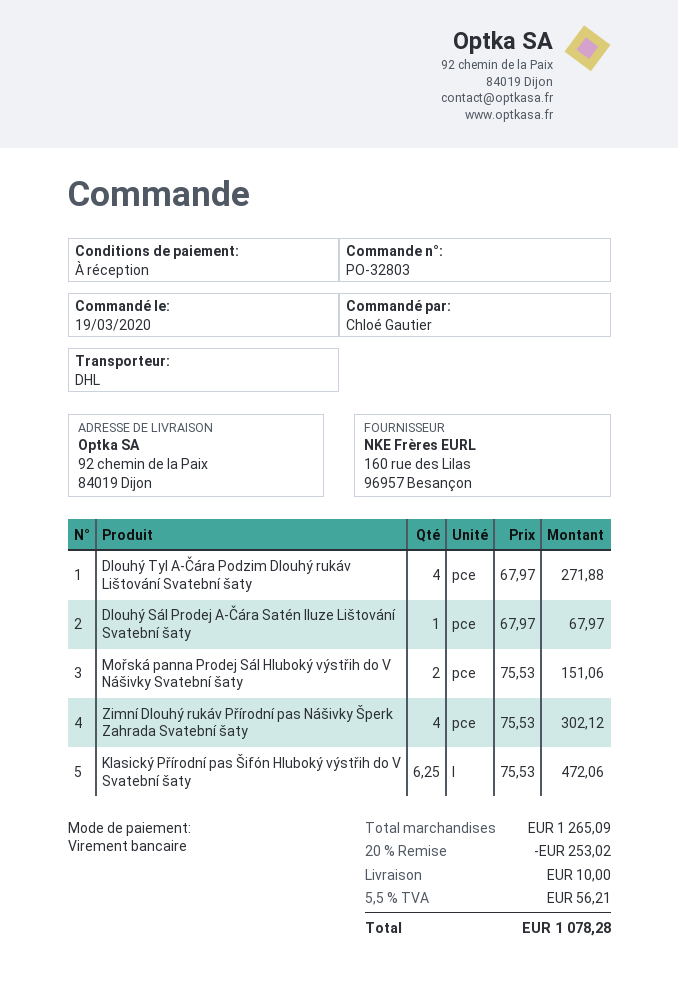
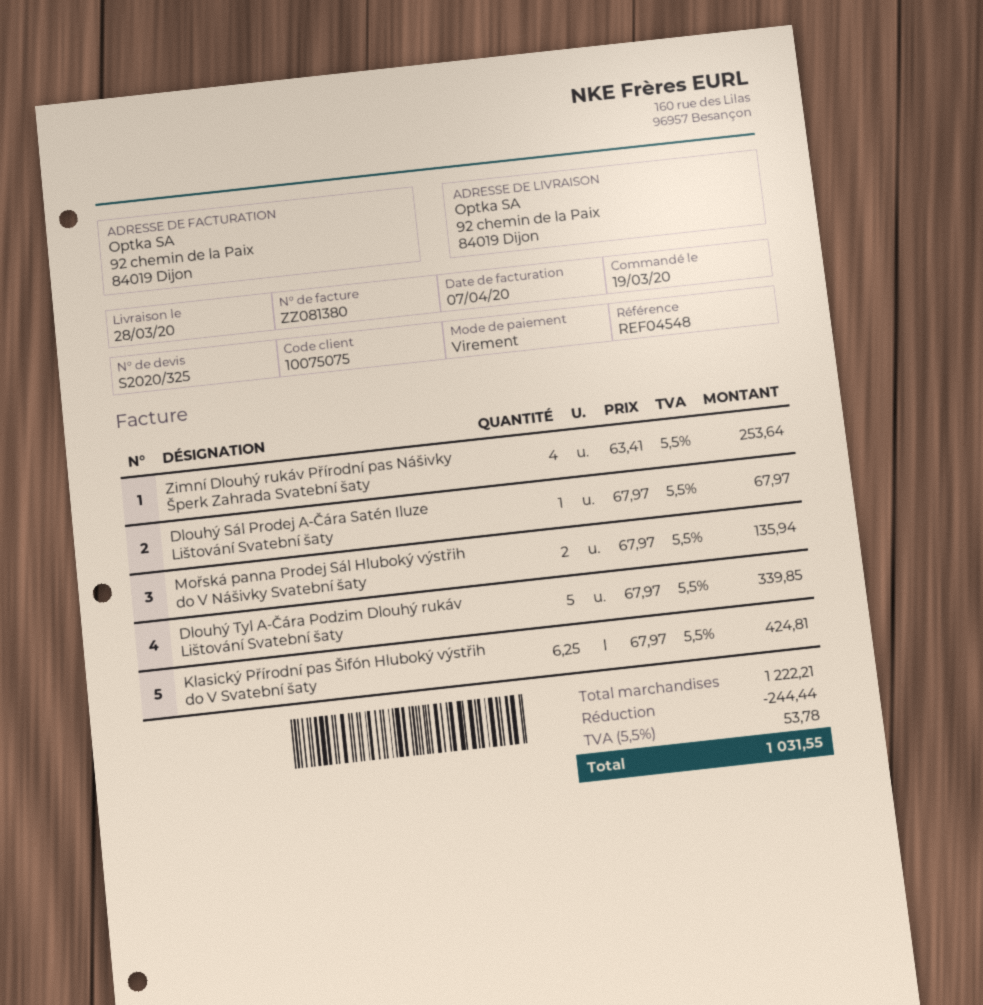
Dlouhý Tyl A-Čára Podzim Dlouhý rukáv Lištování Svatební šaty: 4 x 67.97 = 271.88 -> 5 x 67.97 = 339.85
Mořská panna Prodej Sál Hluboký výstřih do V Nášivky Svatební šaty: 2 x 75.53 = 151.06 -> 2 x 67.97 = 135.94
Zimní Dlouhý rukáv Přírodní pas Nášivky Šperk Zahrada Svatební šaty: 4 x 75.53 = 302.12 -> 4 x 63.41 = 253.64
Klasický Přírodní pas Šifón Hluboký výstřih do V Svatební šaty: 6.25 x 75.53 = 472.06 -> 6.25 x 67.97 = 424.81
subtotal: 1265.09 -> 1222.21
discount: 253.02 -> 244.44
shipping: 10.00 -> none
tax: 5.5% = 56.21 -> 5.5% = 53.78
total: 1078.28 -> 1031.55

